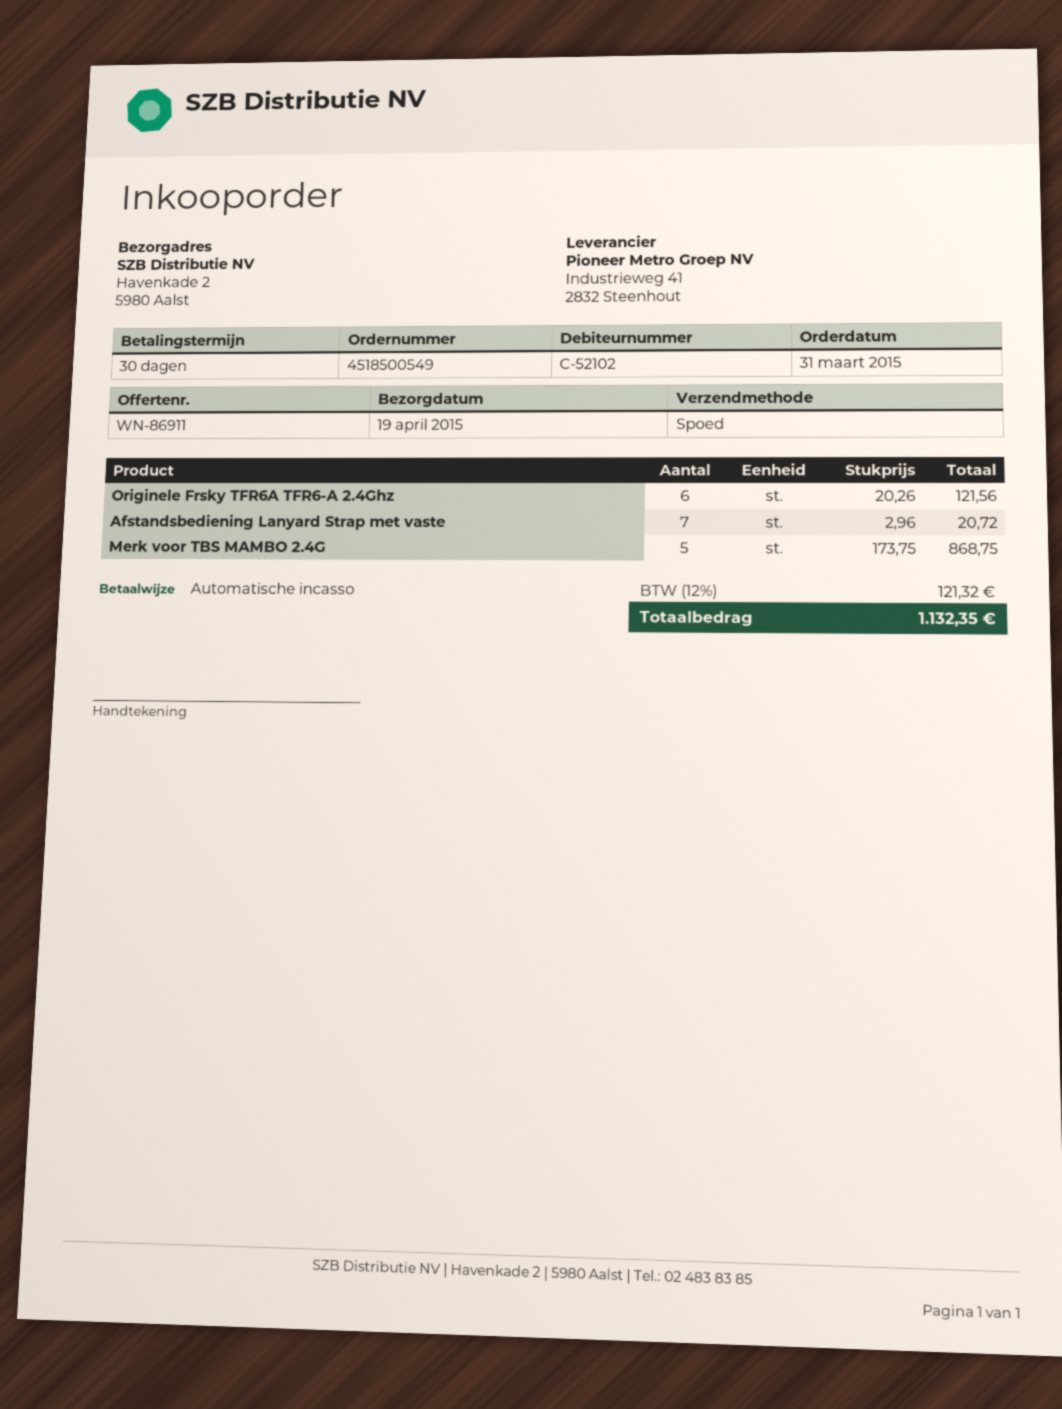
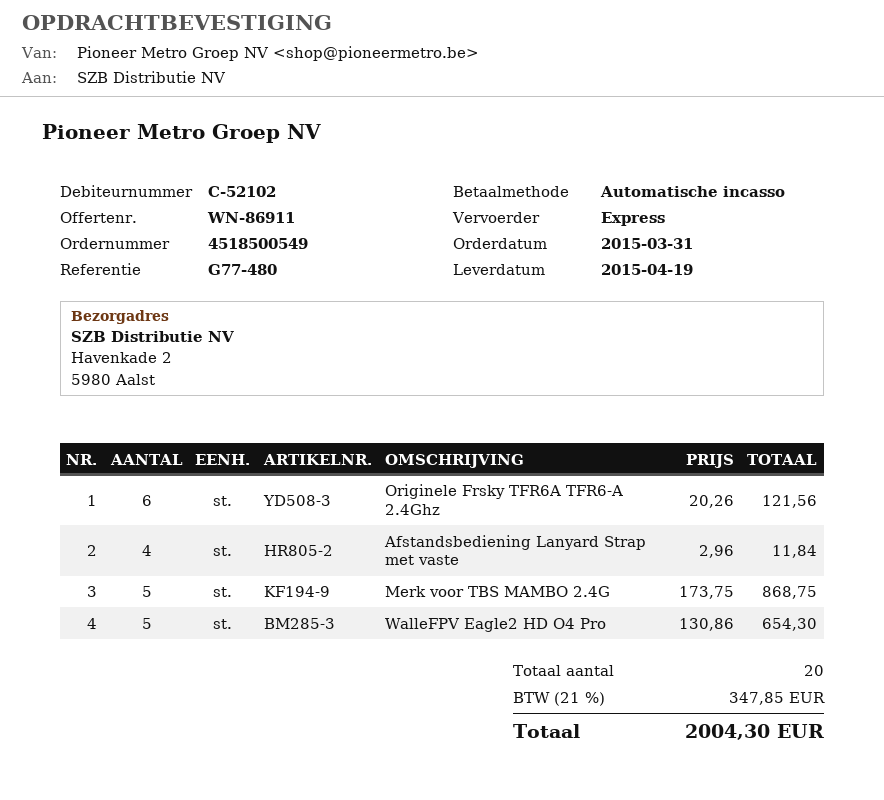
Afstandsbediening Lanyard Strap met vaste: 7 x 2.96 = 20.72 -> 4 x 2.96 = 11.84
WalleFPV Eagle2 HD O4 Pro: none -> 5 x 130.86 = 654.30
tax: 12% = 121.32 -> 21% = 347.85
total: 1132.35 -> 2004.30

